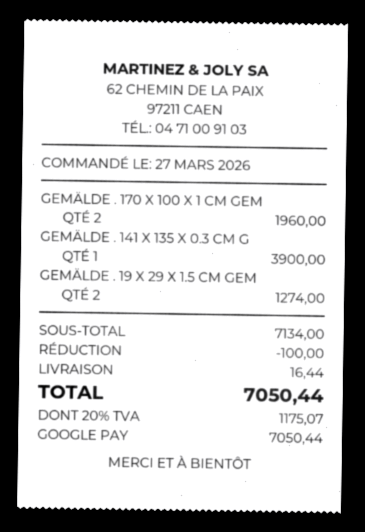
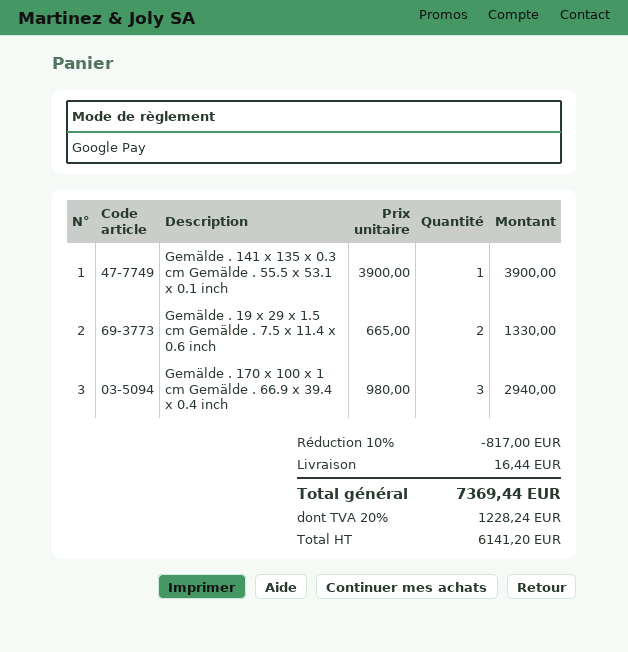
GEMÄLDE . 170 X 100 X 1 CM GEM: 2 for 1960.00 -> 3 for 2940.00
GEMÄLDE . 19 X 29 X 1.5 CM GEM: 2 for 1274.00 -> 2 for 1330.00
discount: 100.00 -> 817.00
tax: 20% = 1175.07 -> 20% = 1228.24
total: 7050.44 -> 7369.44

